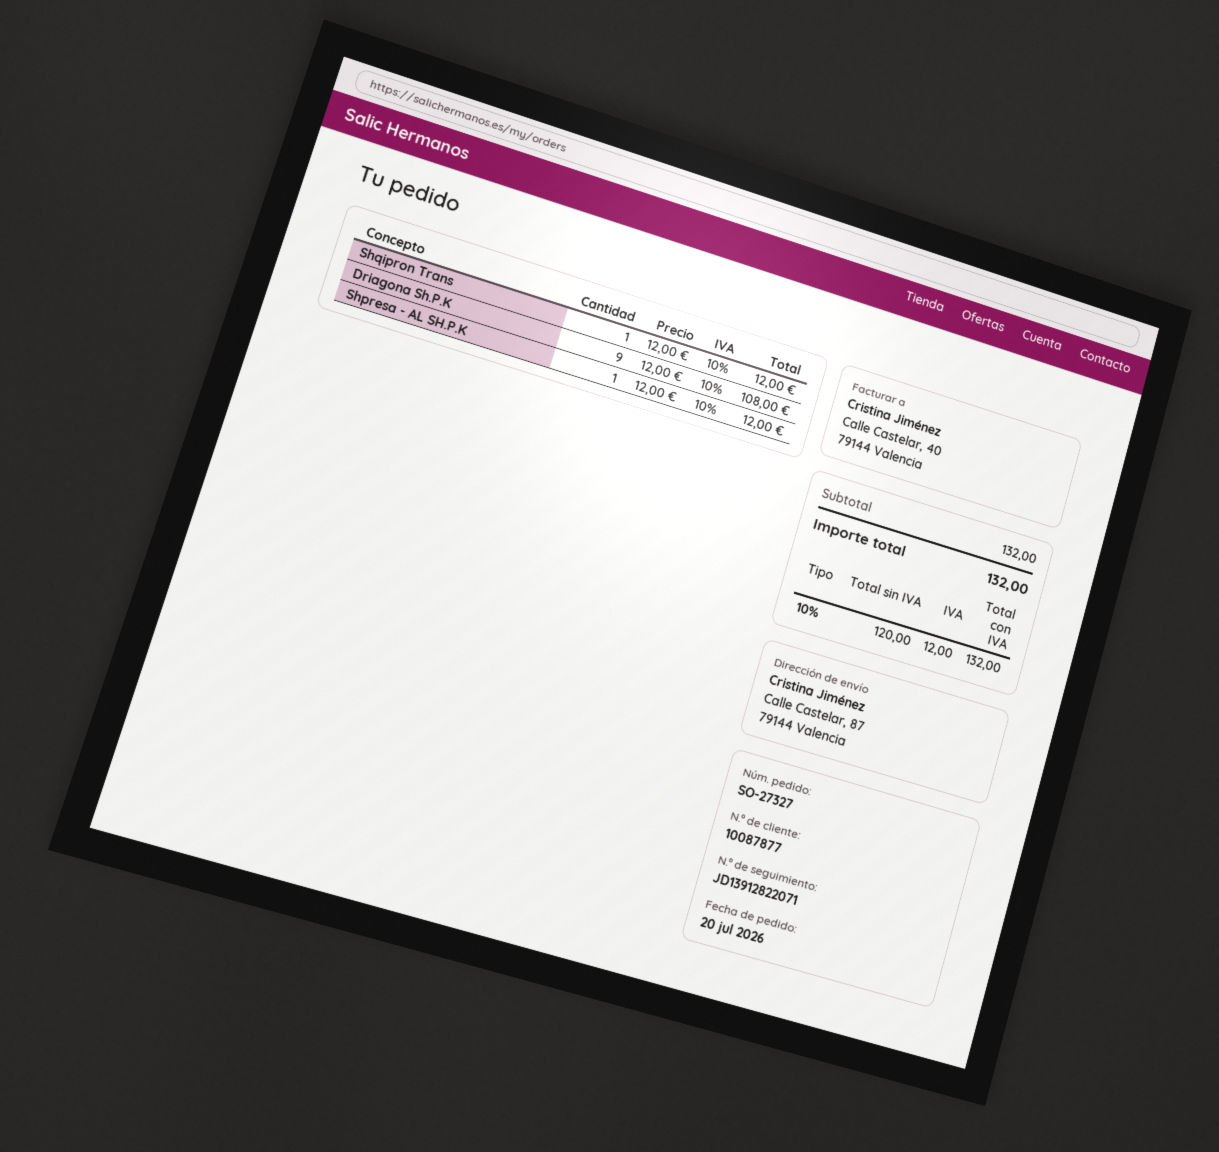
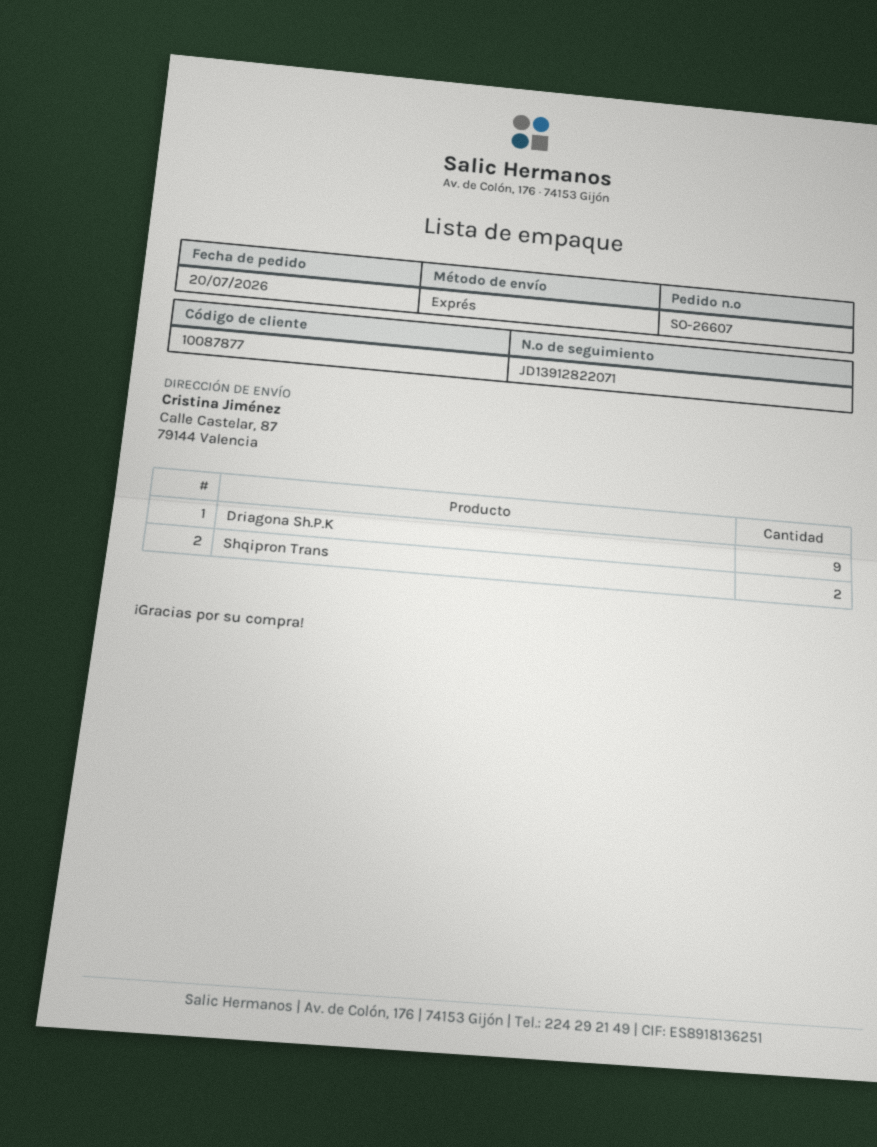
order number: SO-27327 -> SO-26607
Shqipron Trans: 1 -> 2
Shpresa - AL SH.P.K: 1 -> none

